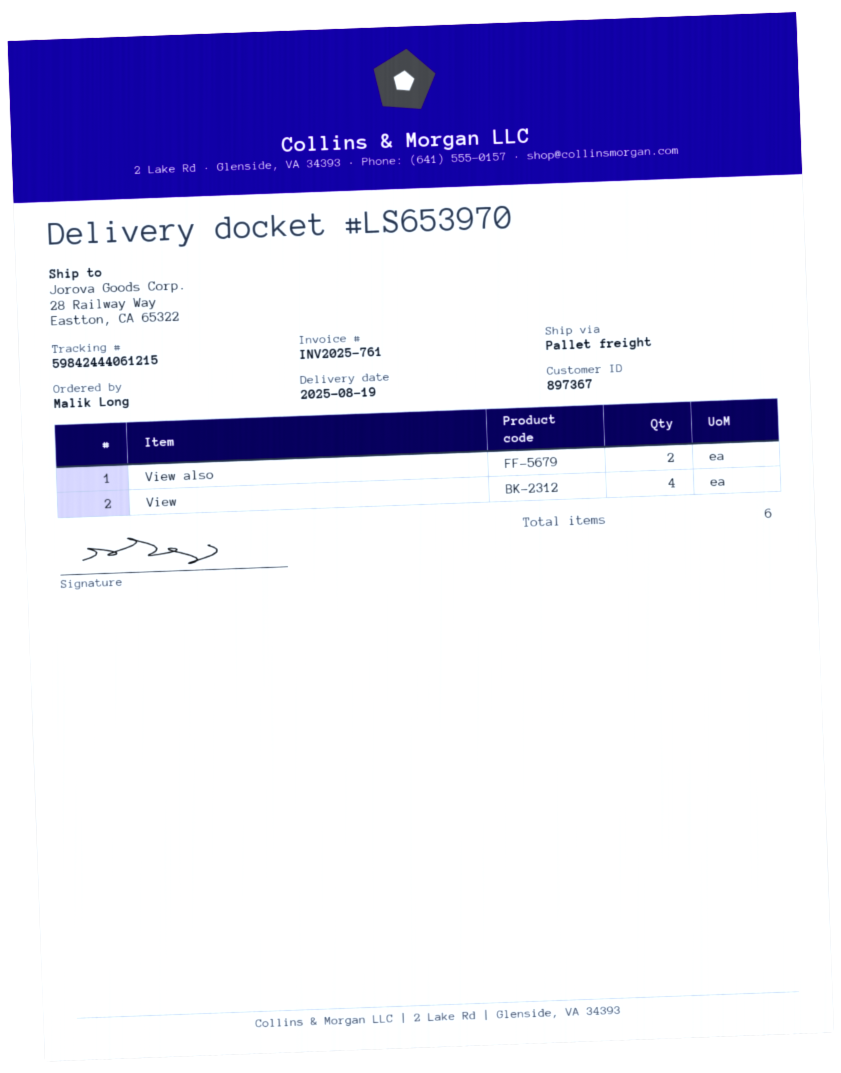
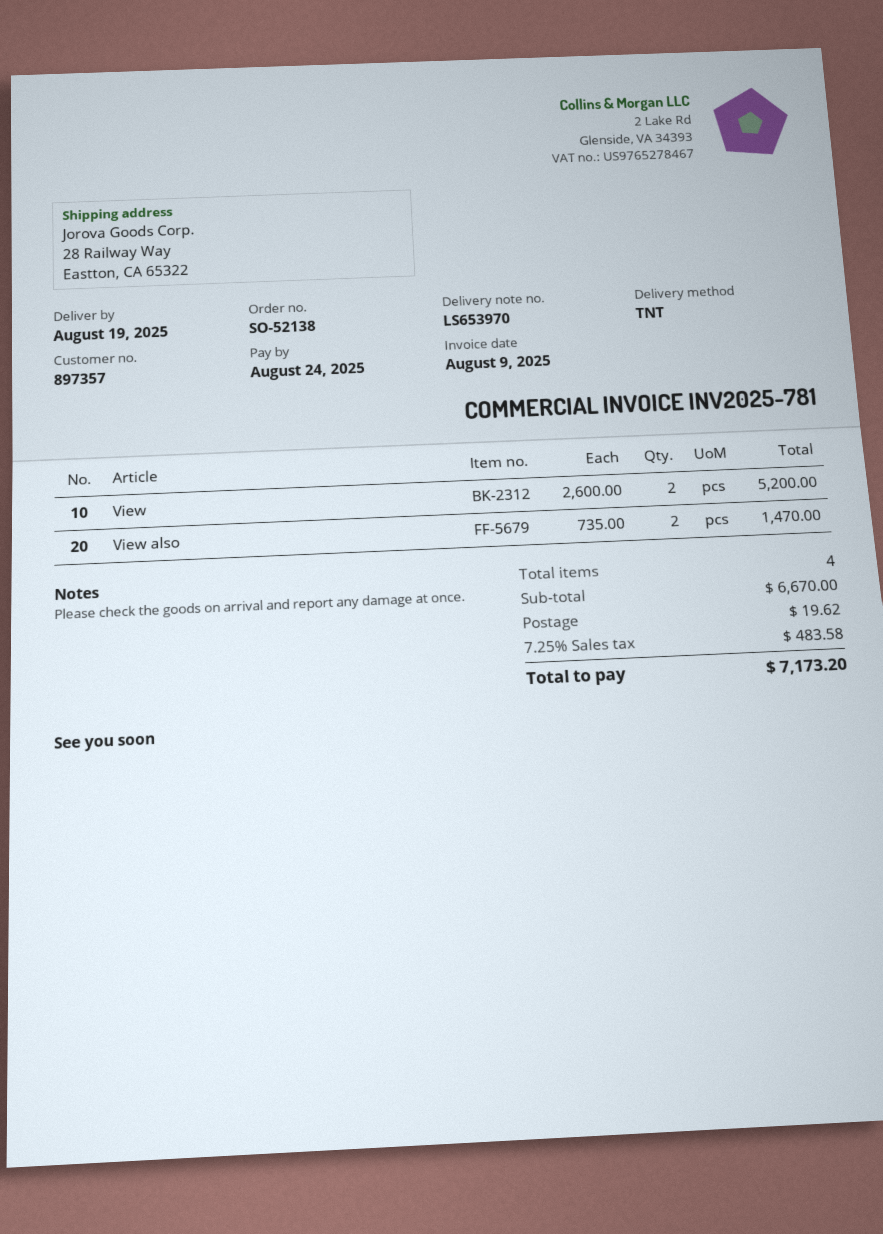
invoice number: INV2025-761 -> INV2025-781
customer number: 897367 -> 897357
shipping method: pallet freight -> TNT
View: 4 -> 2
total quantity: 6 -> 4

